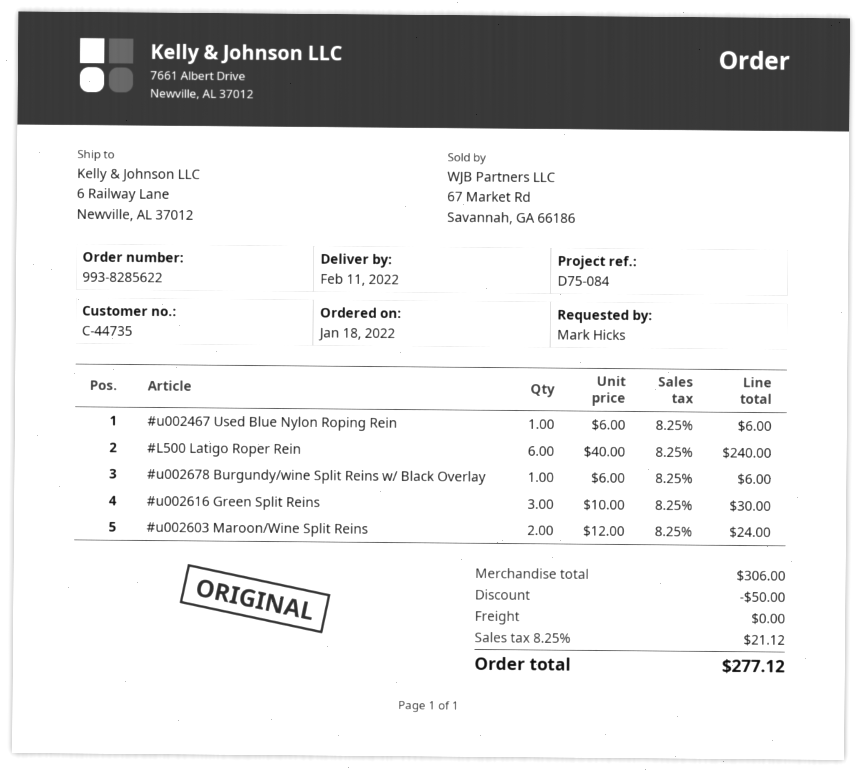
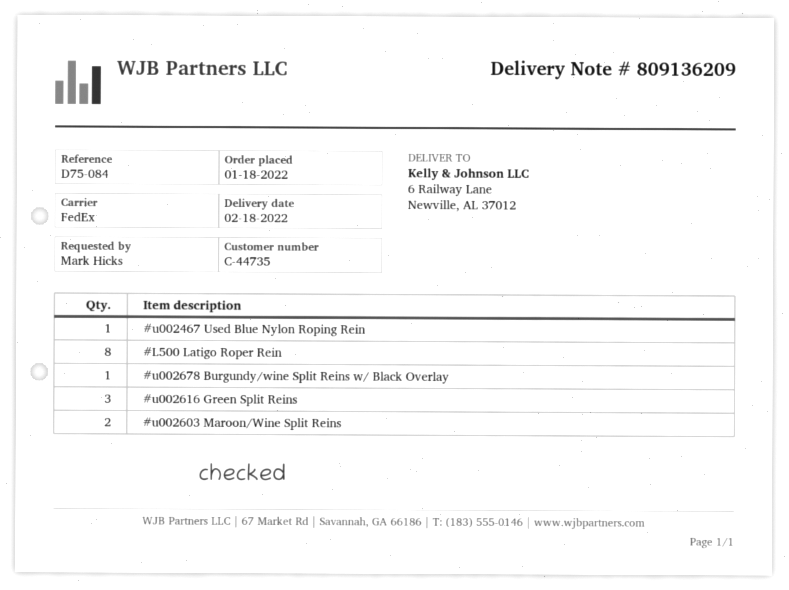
delivery date: 2022-02-11 -> 2022-02-18
#L500 Latigo Roper Rein: 6 -> 8

